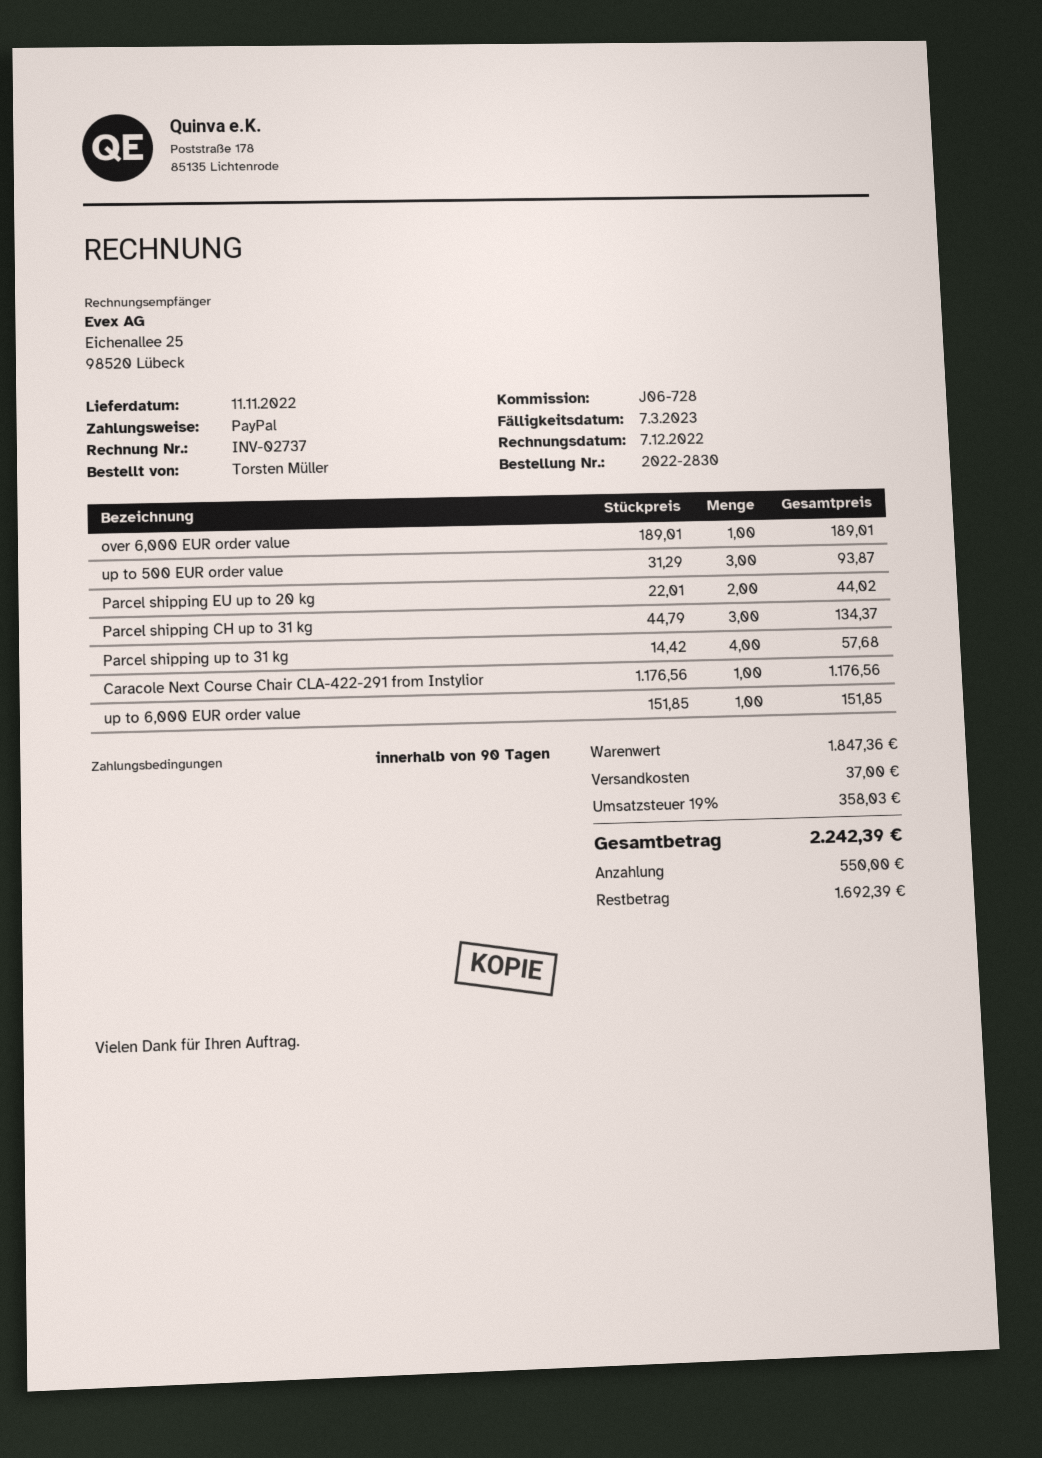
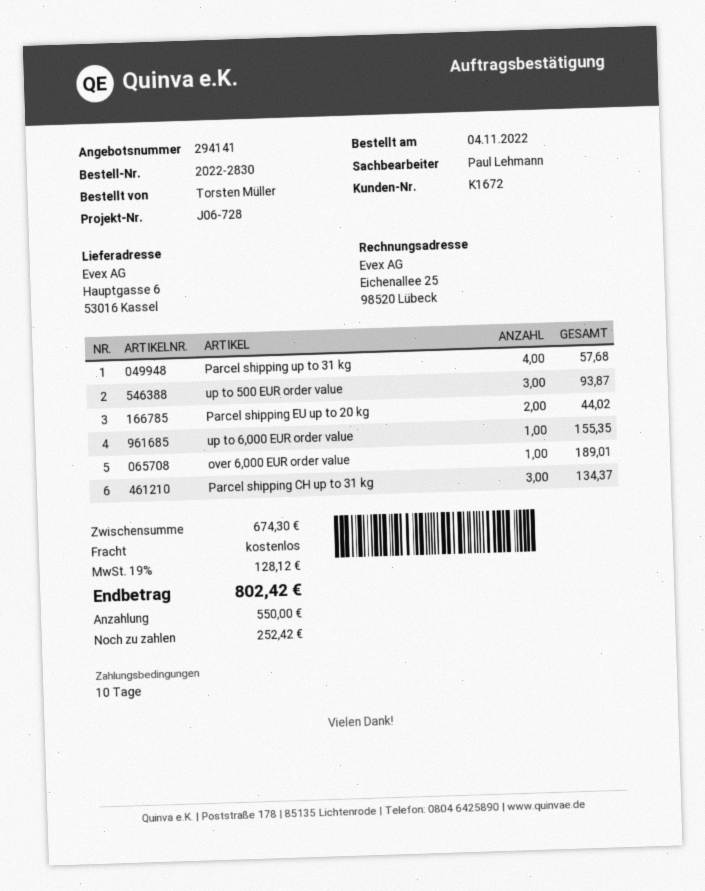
payment terms: 90 days -> 10 days
Caracole Next Course Chair CLA-422-291 from Instylior: 1 for 1176.56 -> none
up to 6,000 EUR order value: 1 for 151.85 -> 1 for 155.35
subtotal: 1847.36 -> 674.30
shipping: 37.00 -> 0.00
tax: 19% = 358.03 -> 19% = 128.12
total: 2242.39 -> 802.42
balance: 1692.39 -> 252.42

